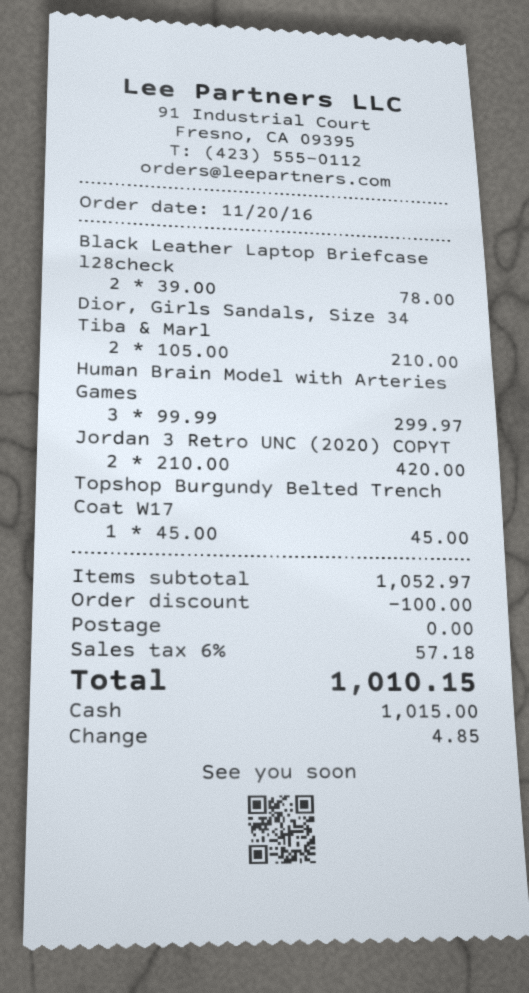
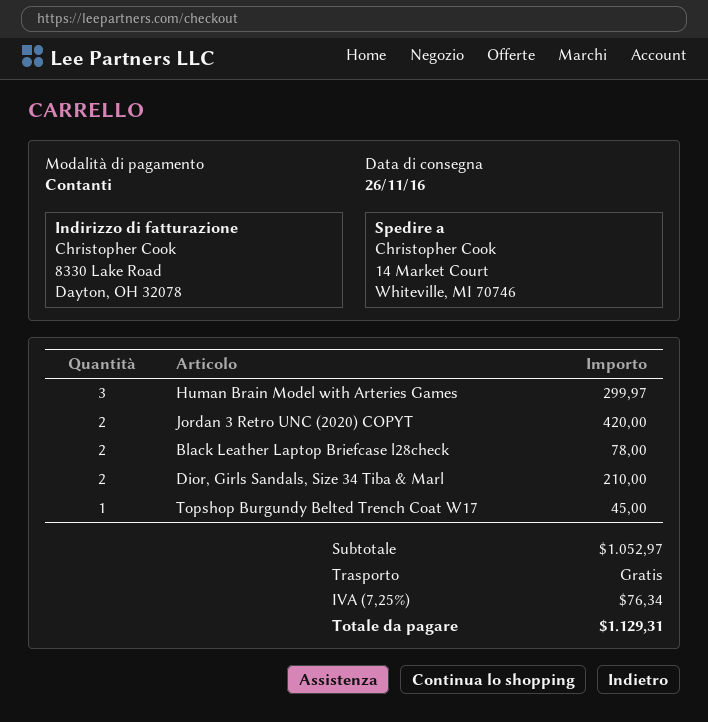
discount: 100.00 -> none
tax: 6% = 57.18 -> 7.25% = 76.34
total: 1010.15 -> 1129.31

